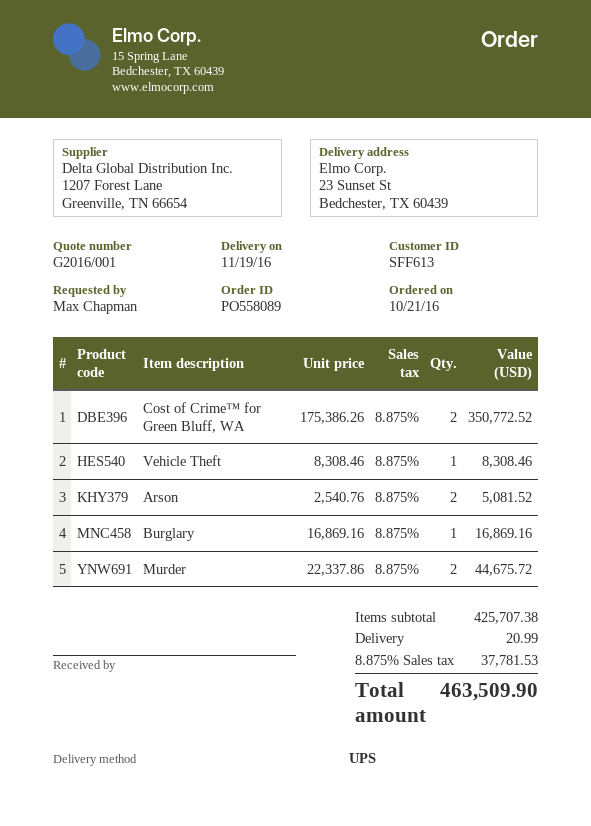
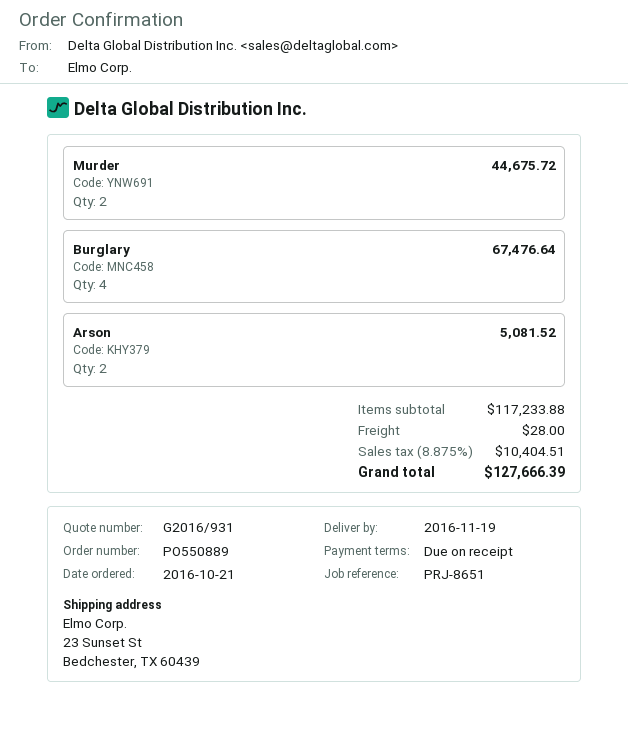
quote number: G2016/001 -> G2016/931
order number: PO558089 -> PO550889
Cost of Crime™ for Green Bluff, WA: 2 for 350772.52 -> none
Vehicle Theft: 1 for 8308.46 -> none
Burglary: 1 for 16869.16 -> 4 for 67476.64
subtotal: 425707.38 -> 117233.88
shipping: 20.99 -> 28.00
tax: 8.875% = 37781.53 -> 8.875% = 10404.51
total: 463509.90 -> 127666.39

